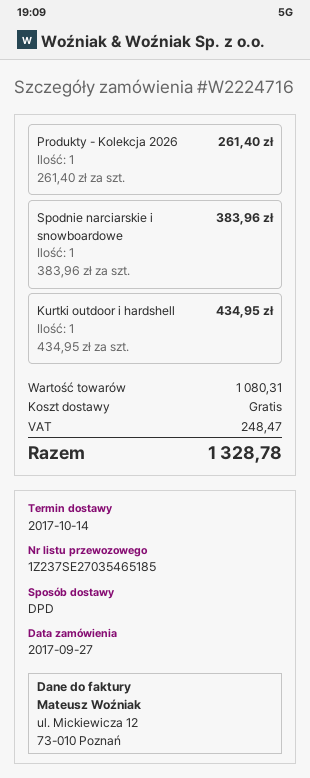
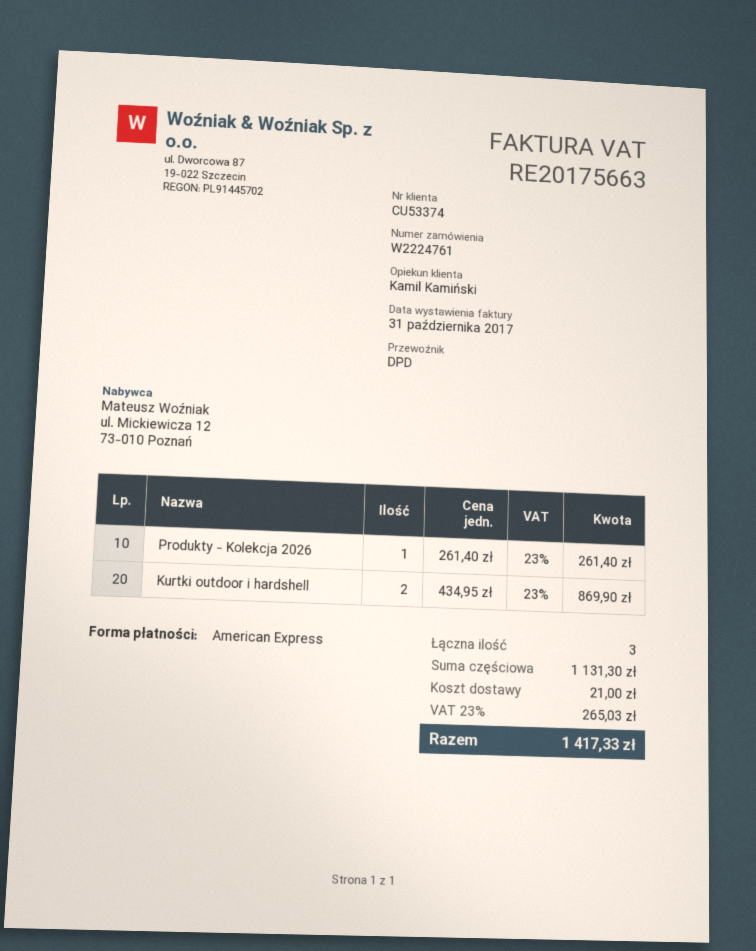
order number: W2224716 -> W2224761
Spodnie narciarskie i snowboardowe: 1 x 383.96 = 383.96 -> none
Kurtki outdoor i hardshell: 1 x 434.95 = 434.95 -> 2 x 434.95 = 869.90
subtotal: 1080.31 -> 1131.30
shipping: 0.00 -> 21.00
tax: 248.47 -> 265.03
total: 1328.78 -> 1417.33

